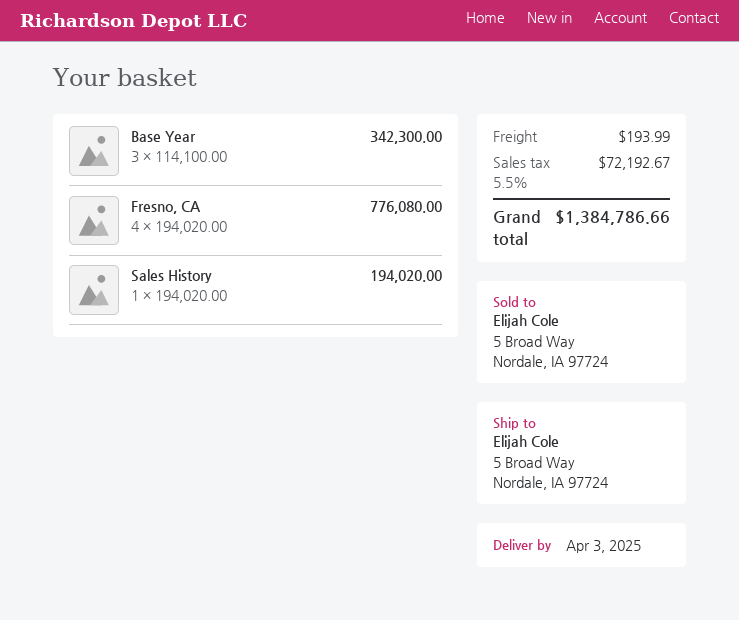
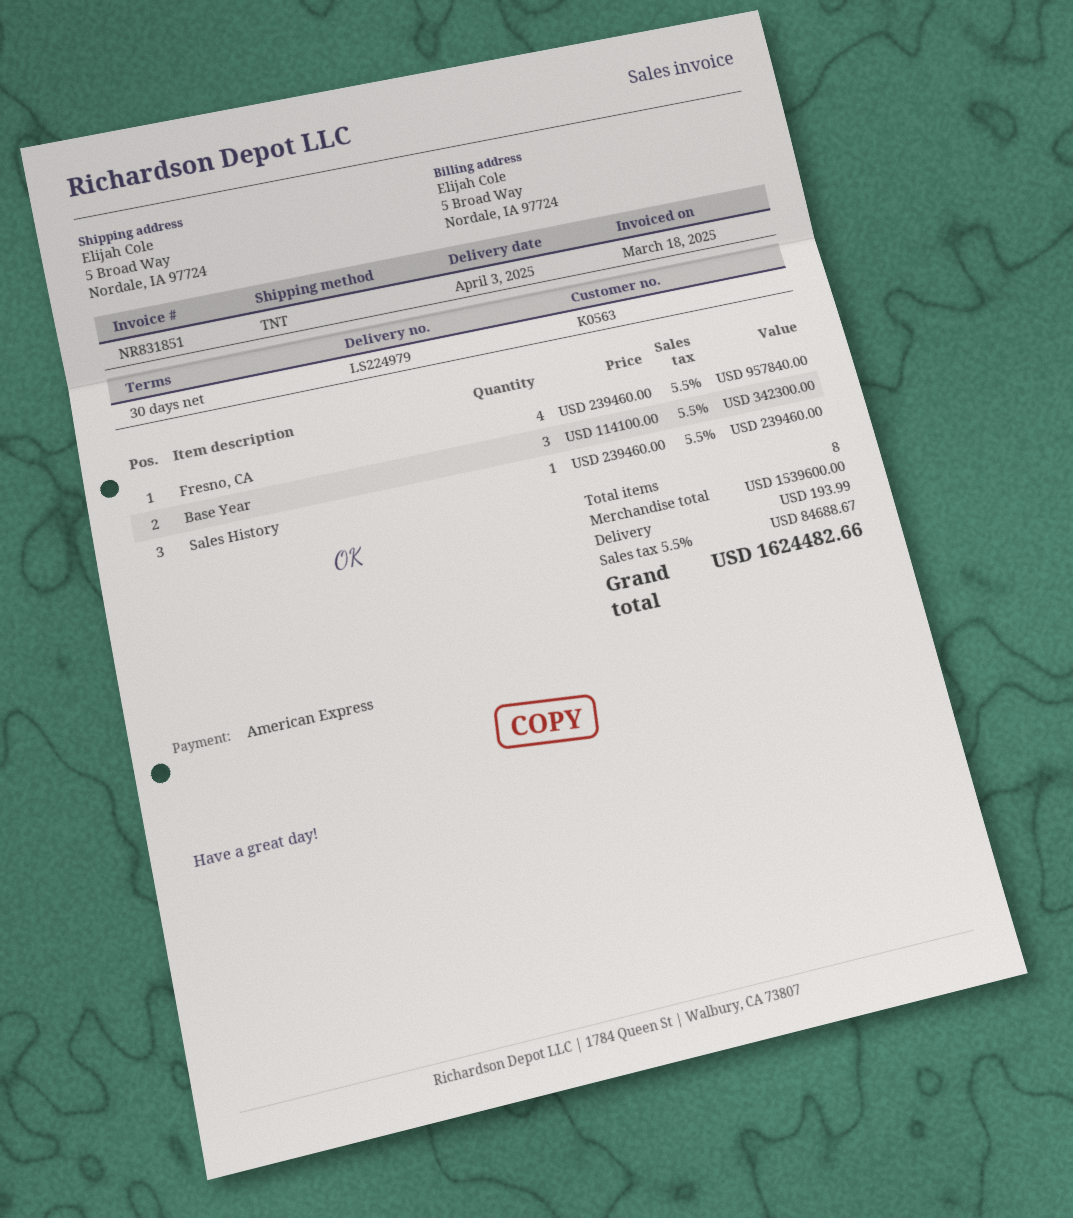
Fresno, CA: 4 x 194020.00 = 776080.00 -> 4 x 239460.00 = 957840.00
Sales History: 1 x 194020.00 = 194020.00 -> 1 x 239460.00 = 239460.00
tax: 5.5% = 72192.67 -> 5.5% = 84688.67
total: 1384786.66 -> 1624482.66

